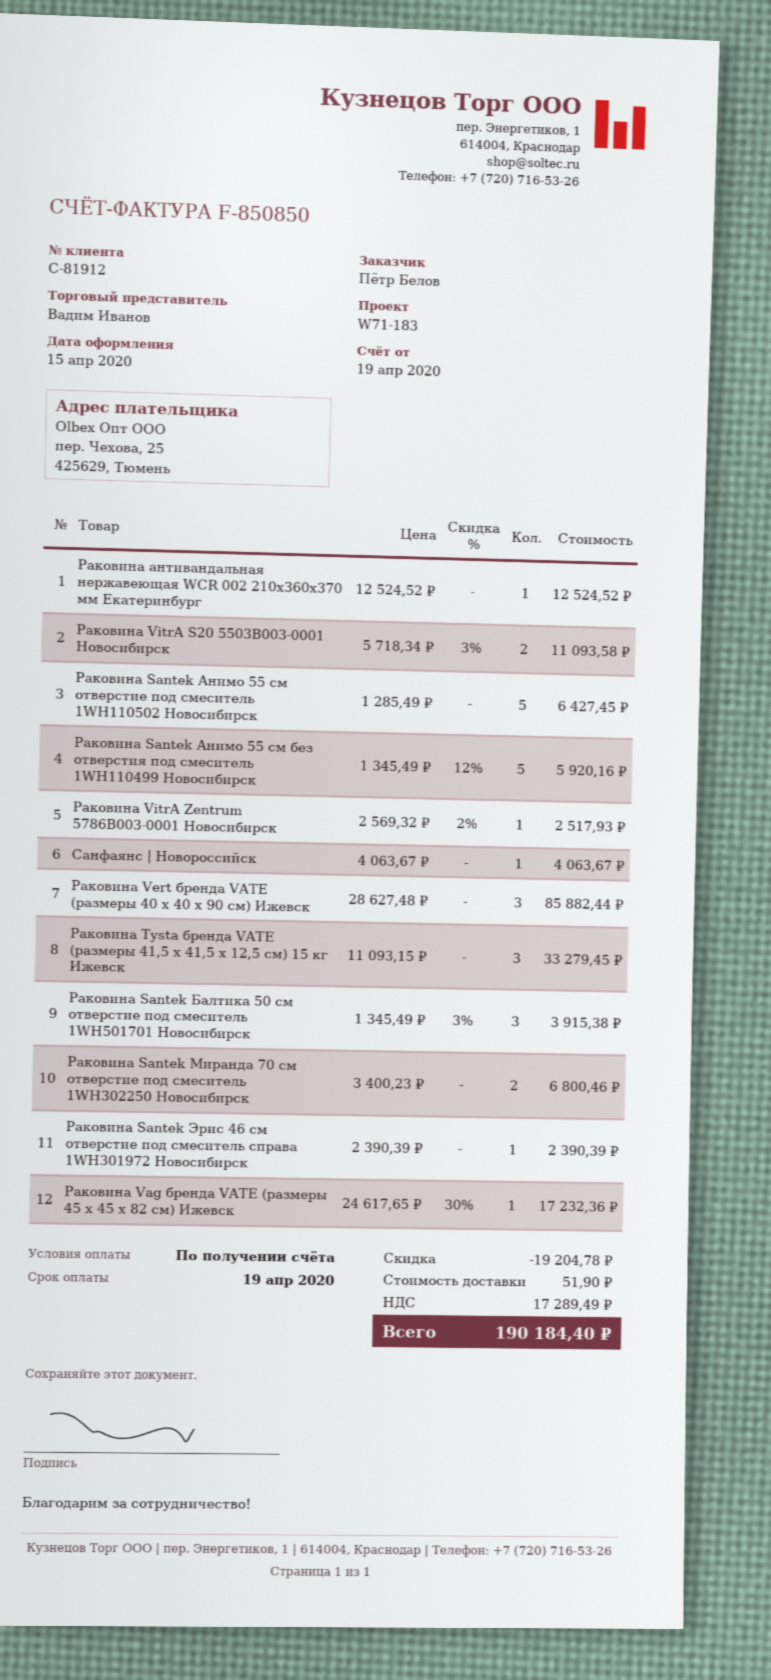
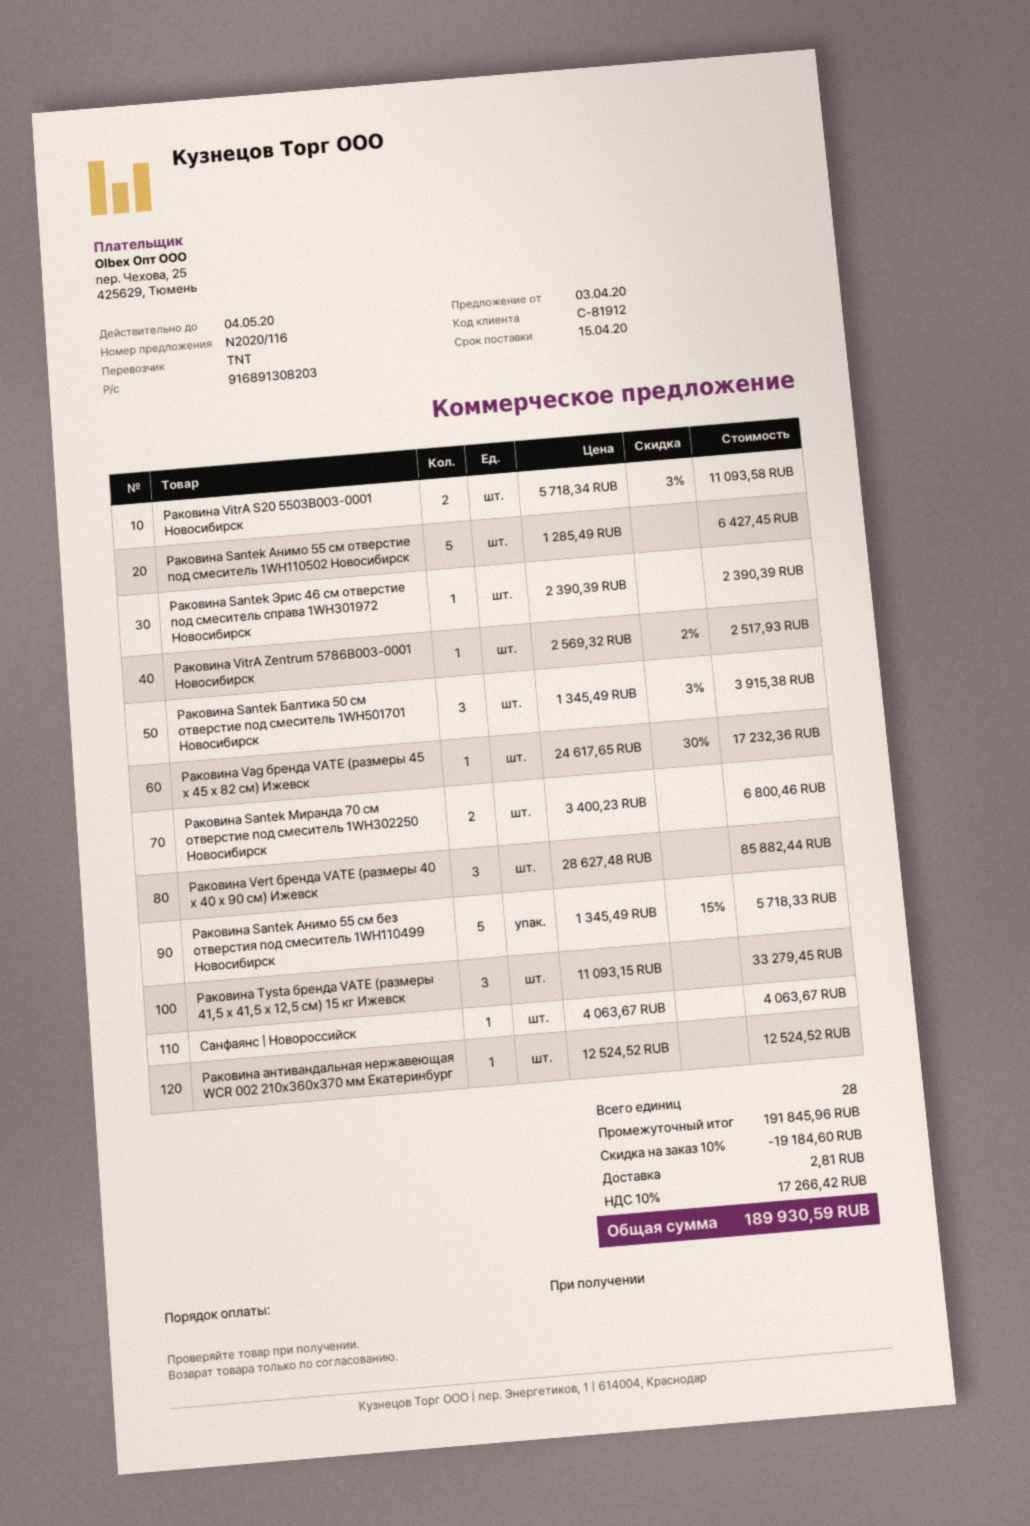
Раковина Santek Анимо 55 см без отверстия под смеситель 1WH110499 Новосибирск: 5 x 1345.49 - 12% = 5920.16 -> 5 x 1345.49 - 15% = 5718.33
discount: 19204.78 -> 19184.60
shipping: 51.90 -> 2.81
tax: 17289.49 -> 17266.42
total: 190184.40 -> 189930.59

